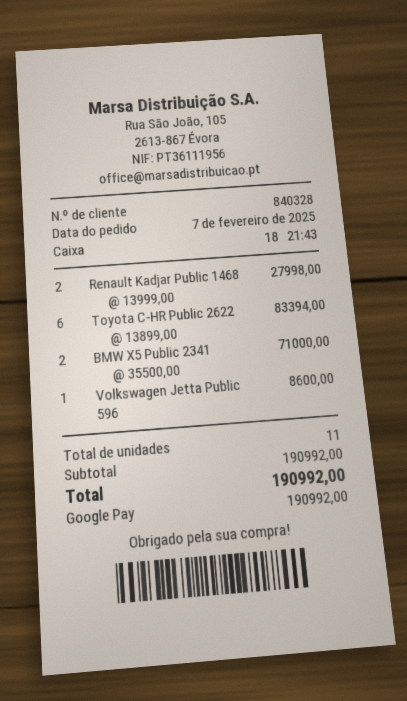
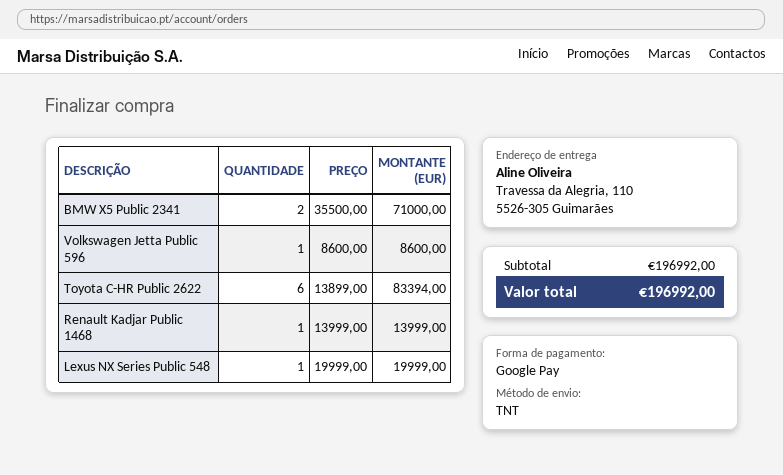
Renault Kadjar Public 1468: 2 x 13999.00 = 27998.00 -> 1 x 13999.00 = 13999.00
Lexus NX Series Public 548: none -> 1 x 19999.00 = 19999.00
subtotal: 190992.00 -> 196992.00
total: 190992.00 -> 196992.00

